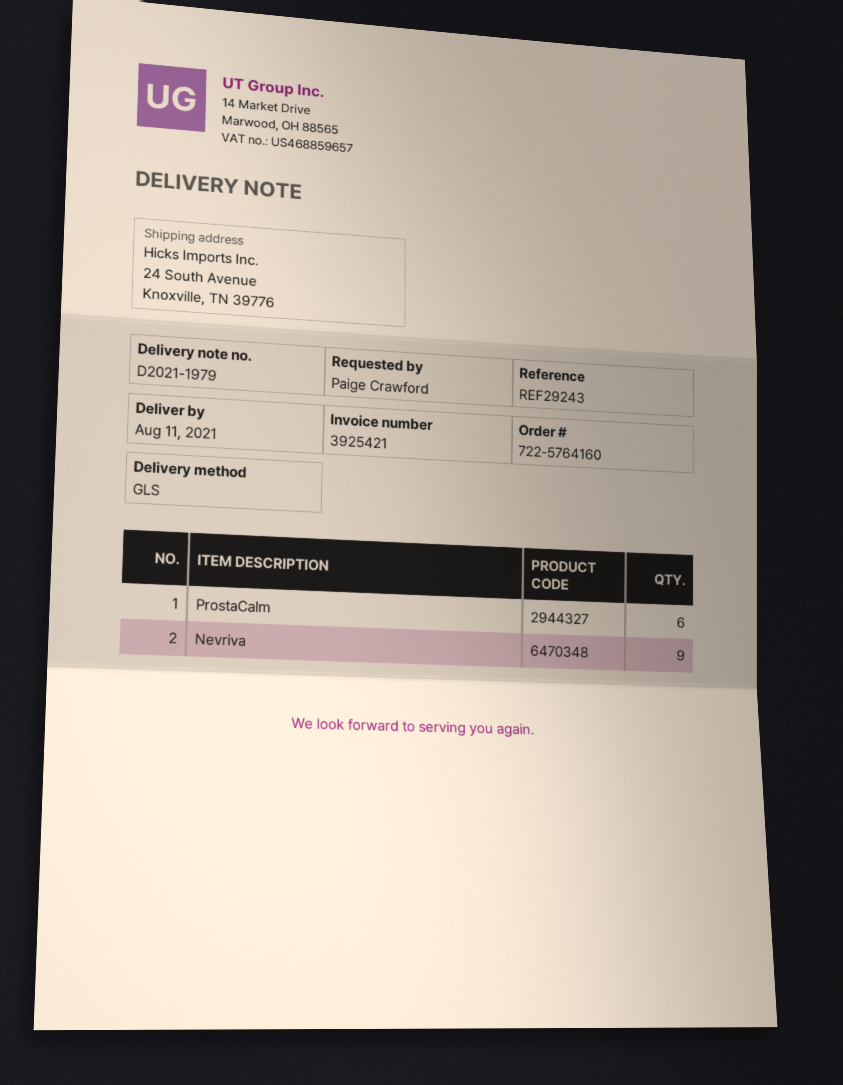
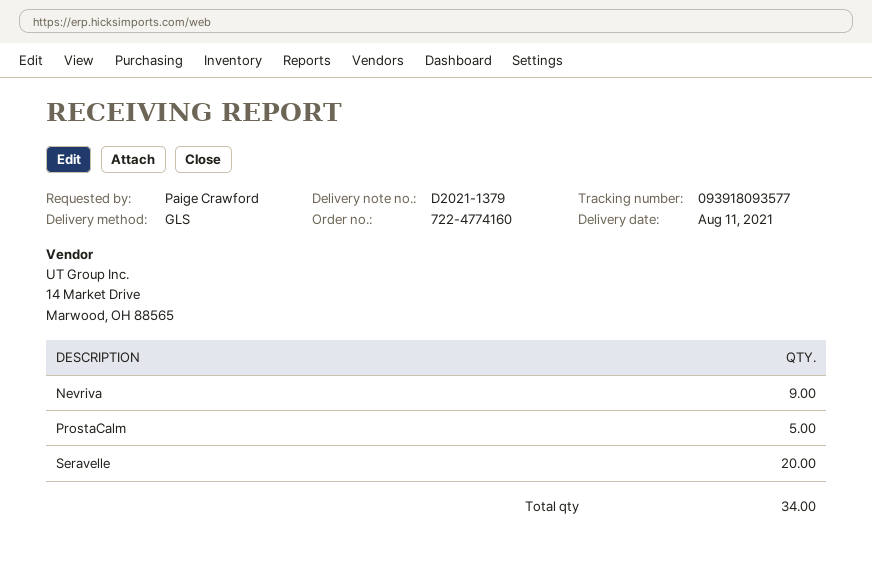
order number: 722-5764160 -> 722-4774160
delivery note number: D2021-1979 -> D2021-1379
ProstaCalm: 6 -> 5
Seravelle: none -> 20

